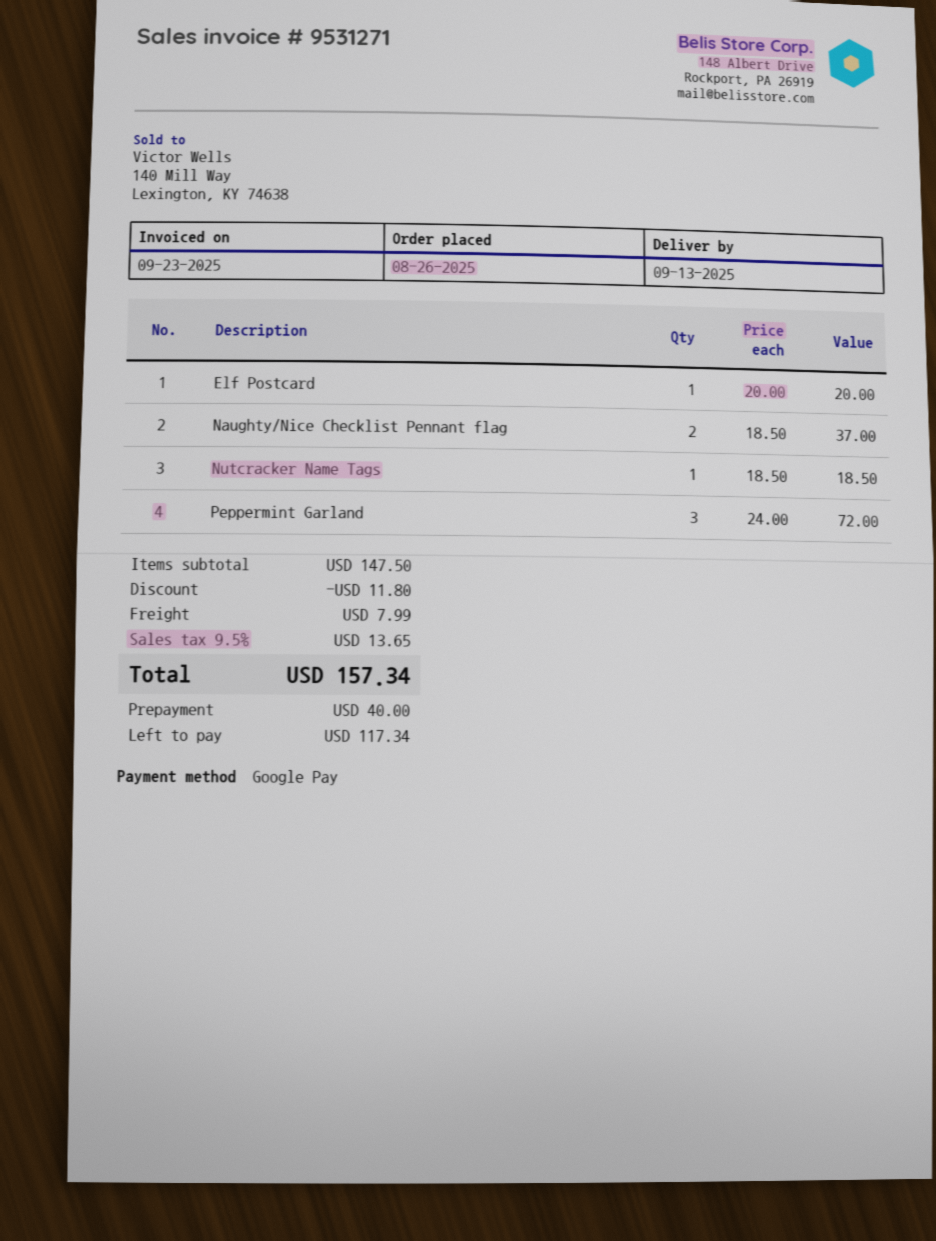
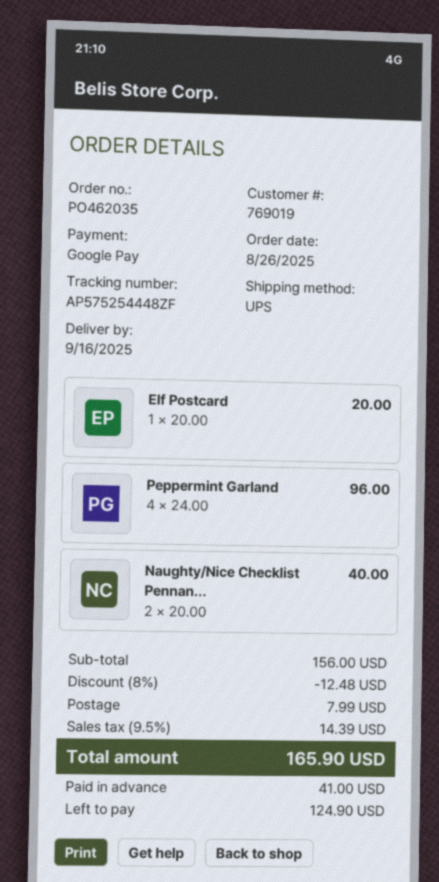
delivery date: 2025-09-13 -> 2025-09-16
Naughty/Nice Checklist Pennant flag: 2 x 18.50 = 37.00 -> 2 x 20.00 = 40.00
Nutcracker Name Tags: 1 x 18.50 = 18.50 -> none
Peppermint Garland: 3 x 24.00 = 72.00 -> 4 x 24.00 = 96.00
subtotal: 147.50 -> 156.00
discount: 11.80 -> 12.48
tax: 9.5% = 13.65 -> 9.5% = 14.39
total: 157.34 -> 165.90
deposit: 40.00 -> 41.00
balance: 117.34 -> 124.90

